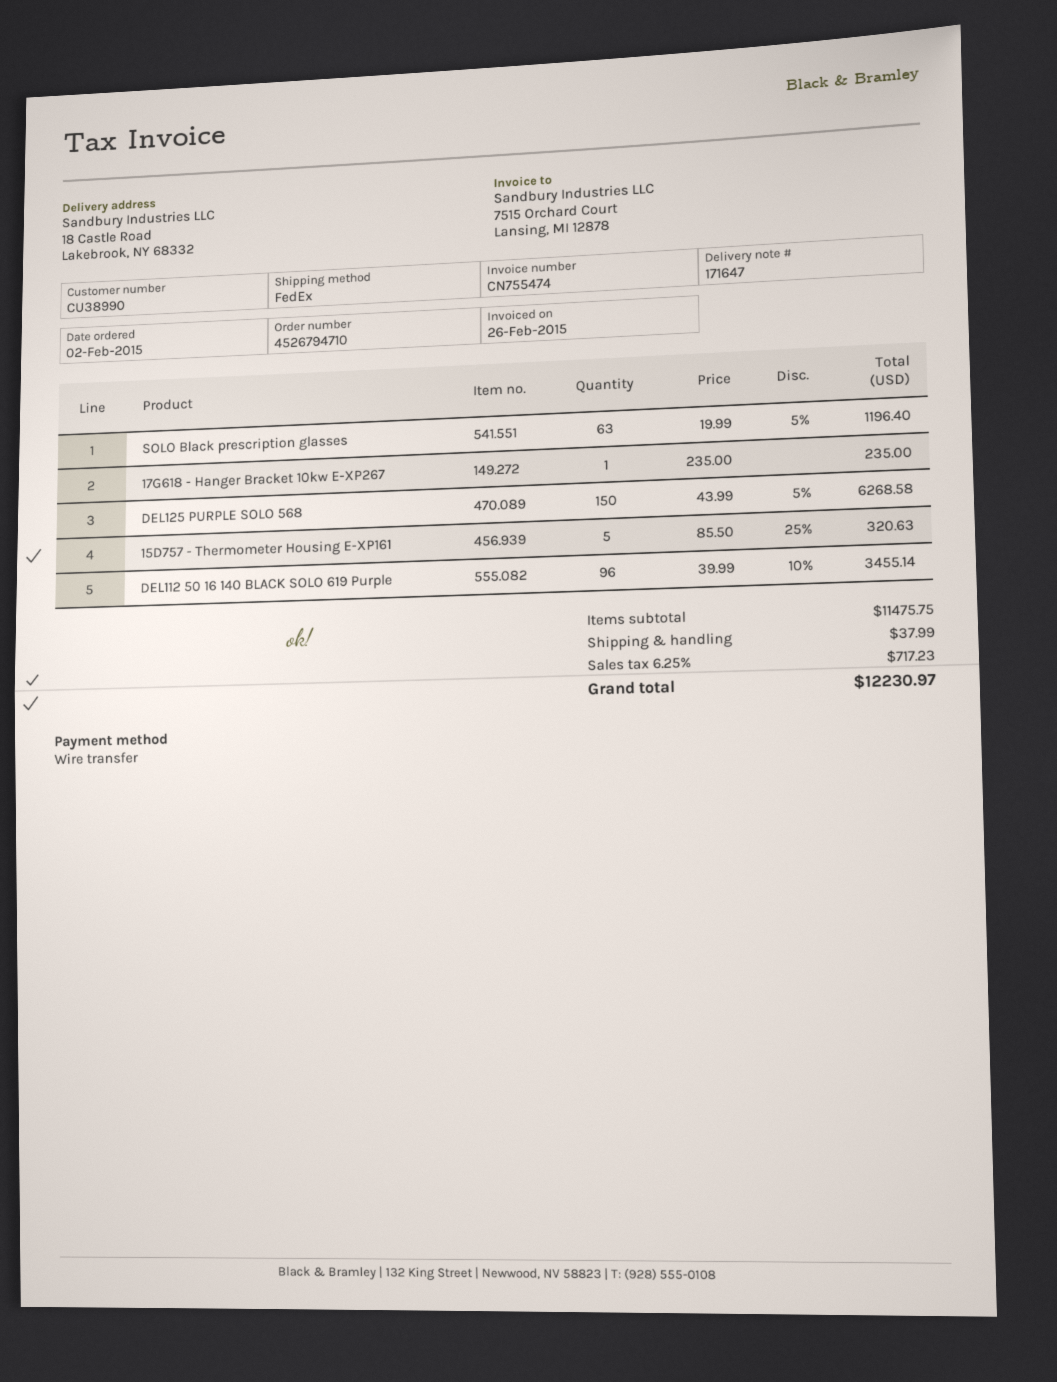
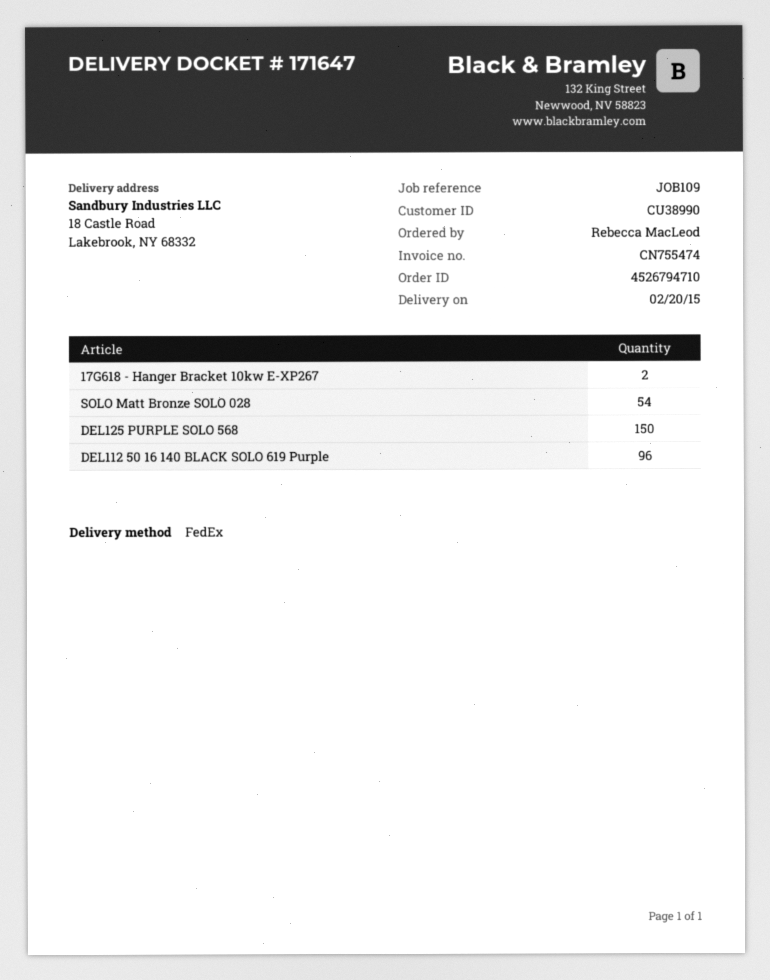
SOLO Black prescription glasses: 63 -> none
17G618 - Hanger Bracket 10kw E-XP267: 1 -> 2
15D757 - Thermometer Housing E-XP161: 5 -> none
SOLO Matt Bronze SOLO 028: none -> 54

